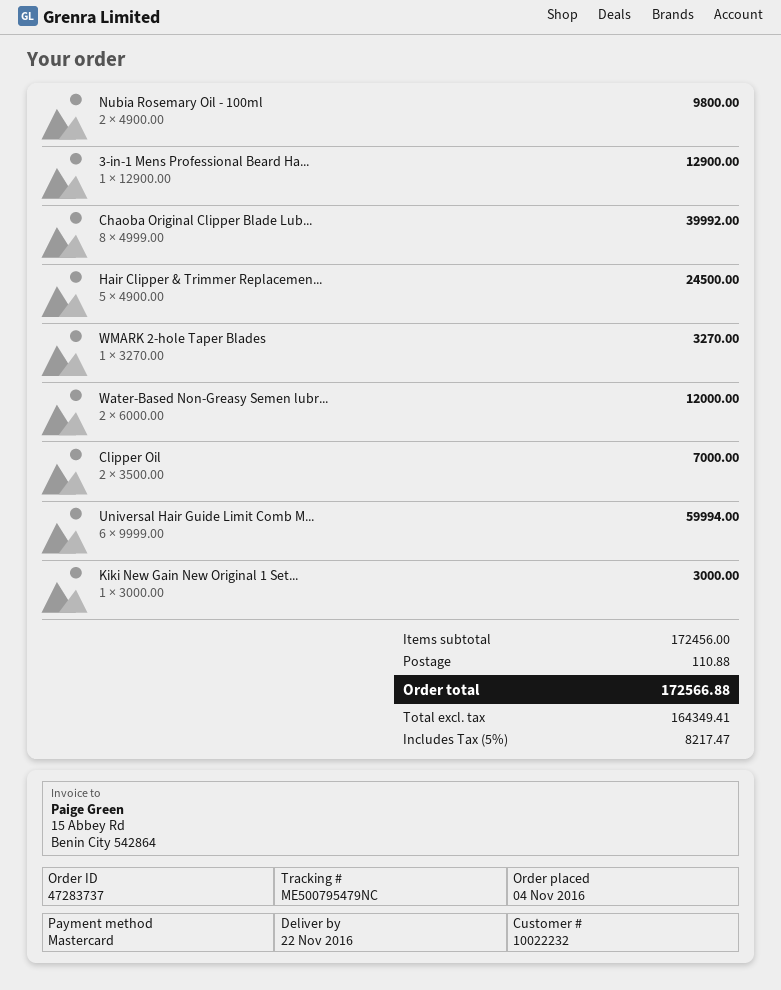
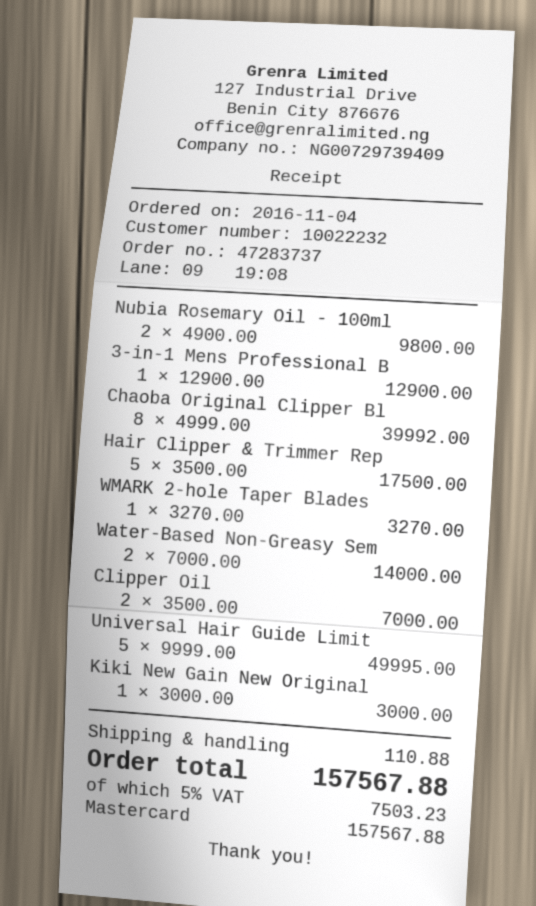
Hair Clipper & Trimmer Replacemen...: 5 x 4900.00 = 24500.00 -> 5 x 3500.00 = 17500.00
Water-Based Non-Greasy Semen lubr...: 2 x 6000.00 = 12000.00 -> 2 x 7000.00 = 14000.00
Universal Hair Guide Limit Comb M...: 6 x 9999.00 = 59994.00 -> 5 x 9999.00 = 49995.00
tax: 5% = 8217.47 -> 5% = 7503.23
total: 172566.88 -> 157567.88

